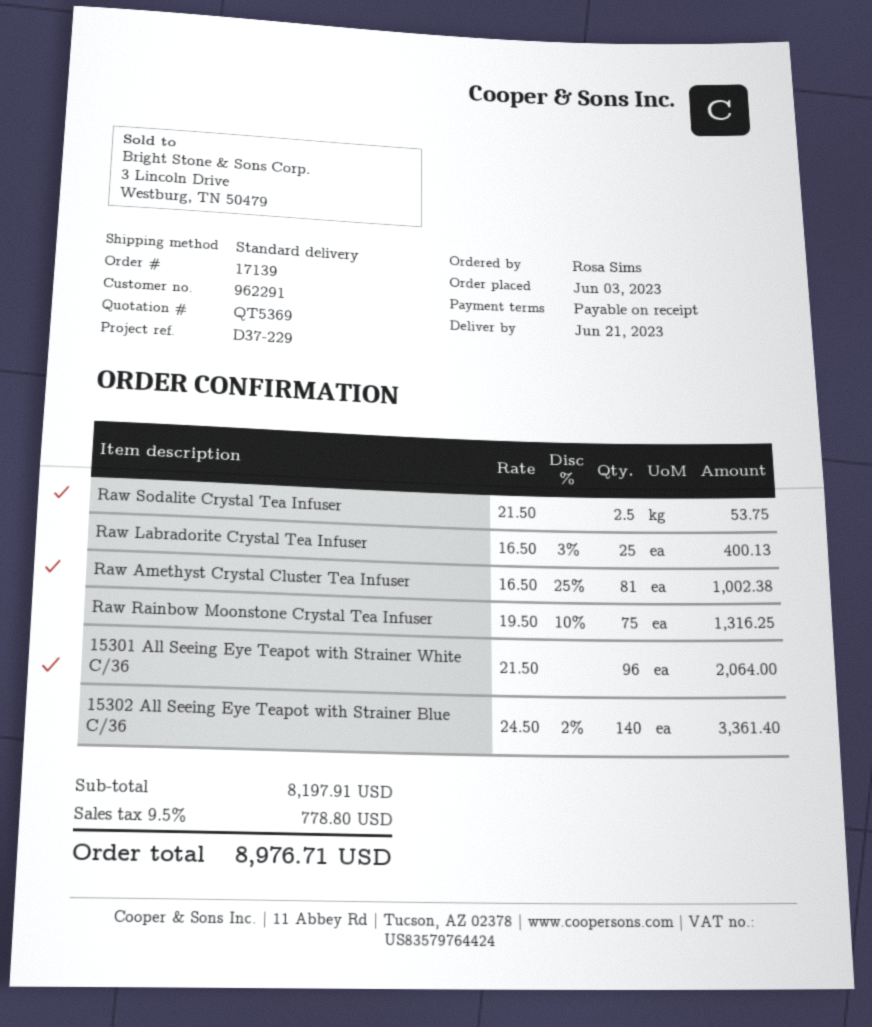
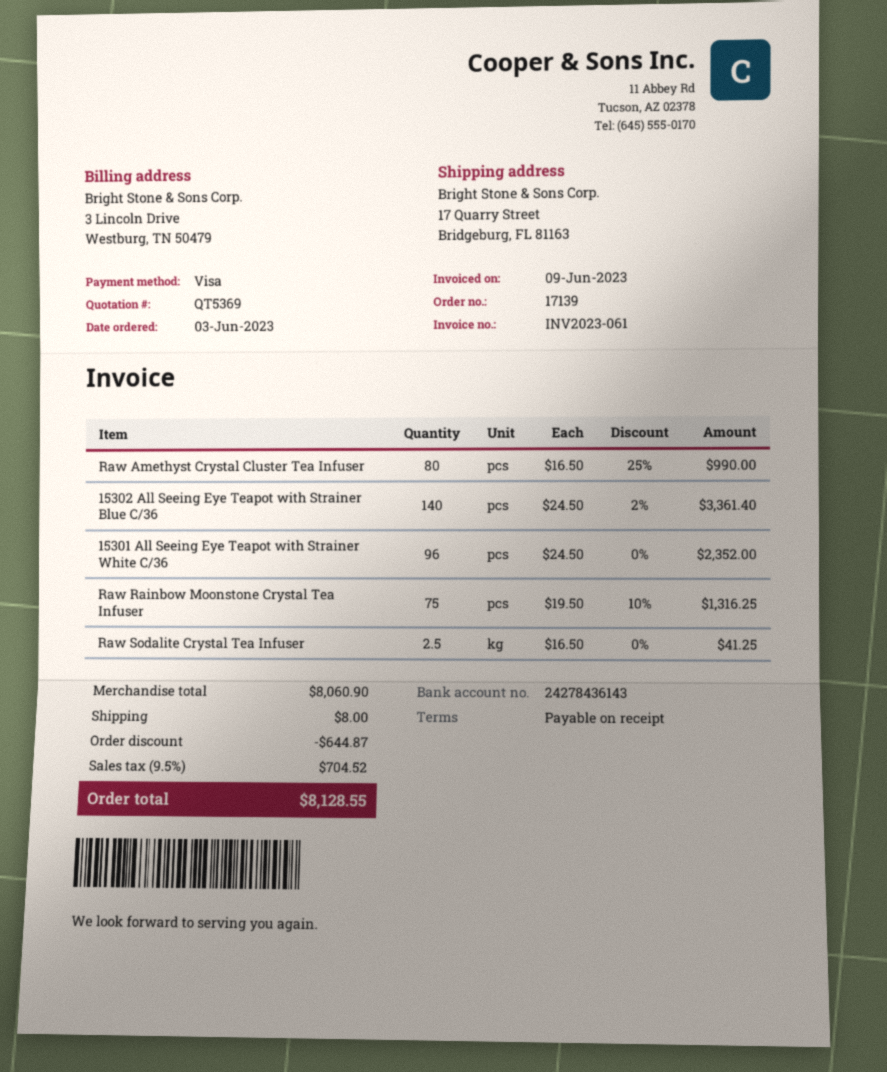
Raw Sodalite Crystal Tea Infuser: 2.5 x 21.50 = 53.75 -> 2.5 x 16.50 = 41.25
Raw Labradorite Crystal Tea Infuser: 25 x 16.50 - 3% = 400.13 -> none
Raw Amethyst Crystal Cluster Tea Infuser: 81 x 16.50 - 25% = 1002.38 -> 80 x 16.50 - 25% = 990.00
15301 All Seeing Eye Teapot with Strainer White C/36: 96 x 21.50 = 2064.00 -> 96 x 24.50 = 2352.00
subtotal: 8197.91 -> 8060.90
discount: none -> 644.87
shipping: none -> 8.00
tax: 9.5% = 778.80 -> 9.5% = 704.52
total: 8976.71 -> 8128.55

